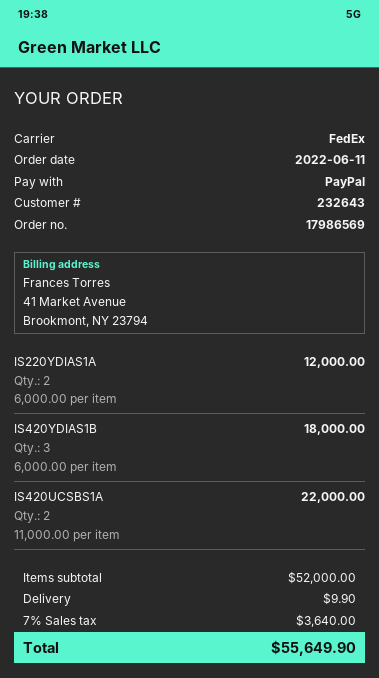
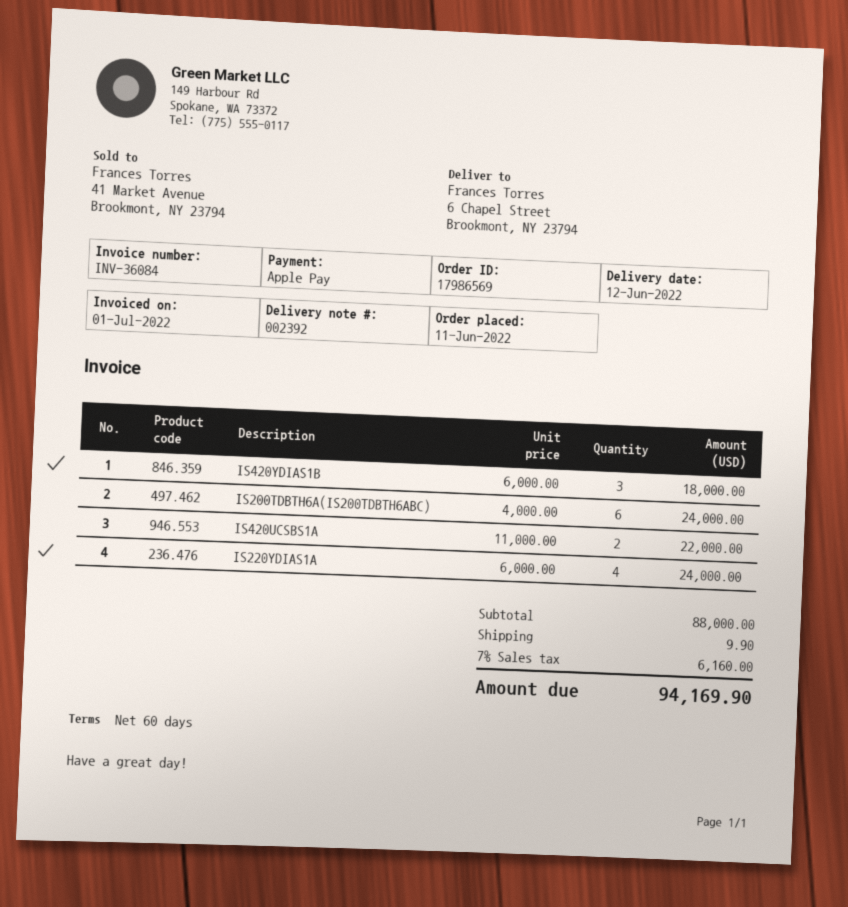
payment method: PayPal -> Apple Pay
IS220YDIAS1A: 2 x 6000.00 = 12000.00 -> 4 x 6000.00 = 24000.00
IS200TDBTH6A(IS200TDBTH6ABC): none -> 6 x 4000.00 = 24000.00
subtotal: 52000.00 -> 88000.00
tax: 7% = 3640.00 -> 7% = 6160.00
total: 55649.90 -> 94169.90

